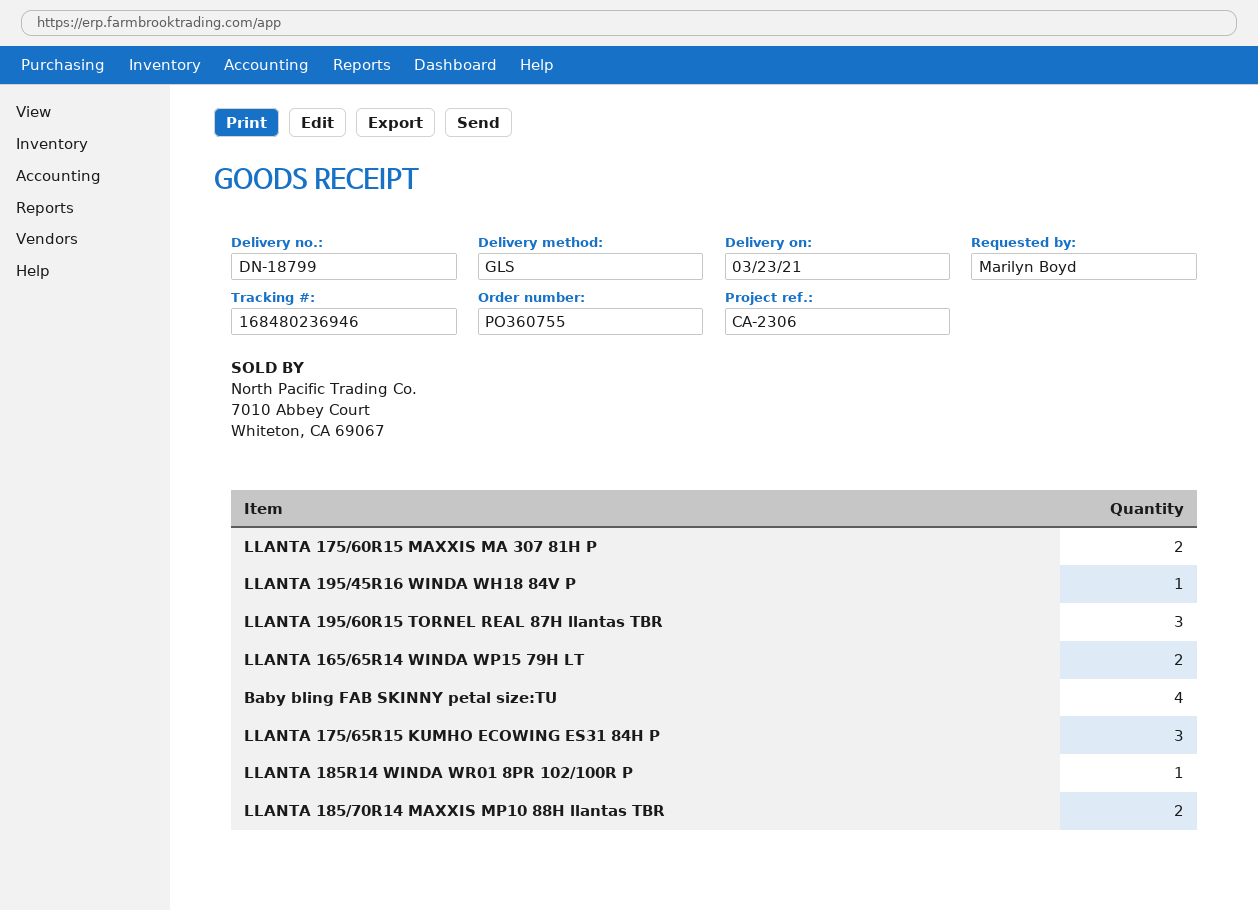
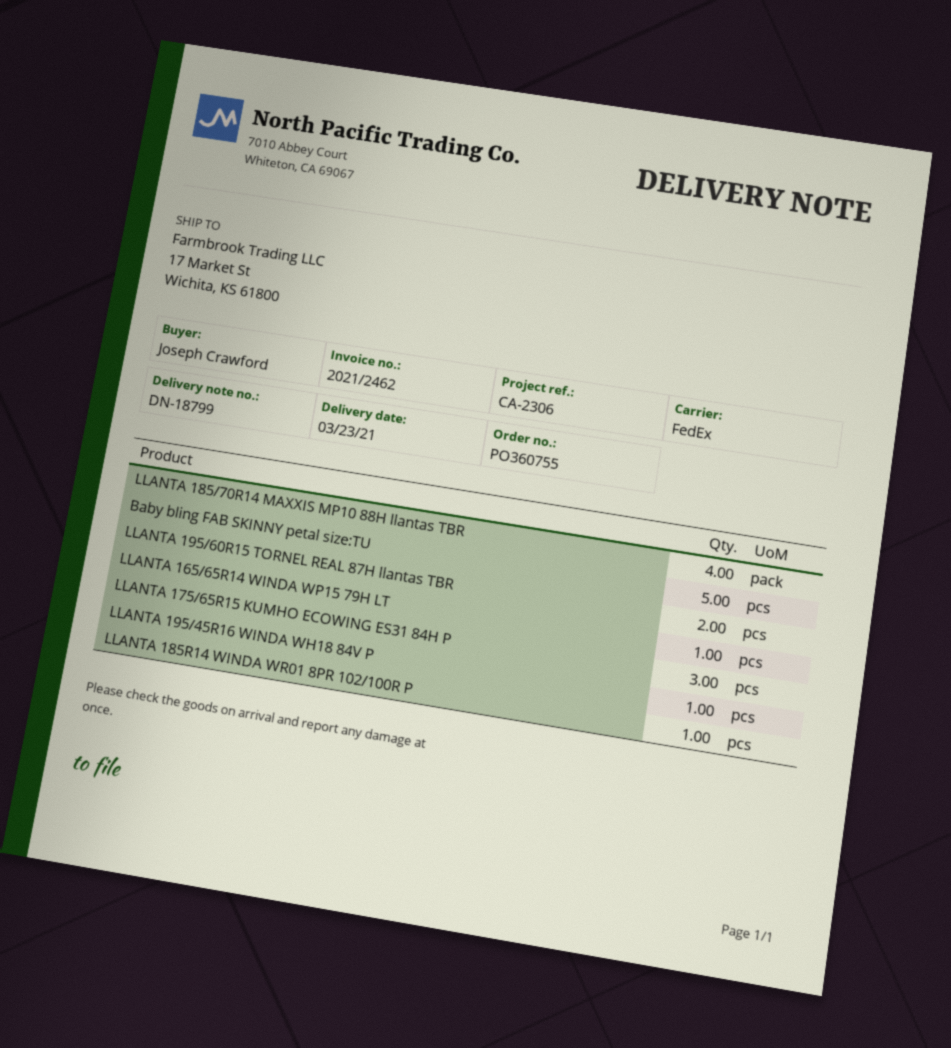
ordered by: Marilyn Boyd -> Joseph Crawford
shipping method: GLS -> FedEx
LLANTA 175/60R15 MAXXIS MA 307 81H P: 2 -> none
LLANTA 195/60R15 TORNEL REAL 87H llantas TBR: 3 -> 2
LLANTA 165/65R14 WINDA WP15 79H LT: 2 -> 1
Baby bling FAB SKINNY petal size:TU: 4 -> 5
LLANTA 185/70R14 MAXXIS MP10 88H llantas TBR: 2 -> 4

